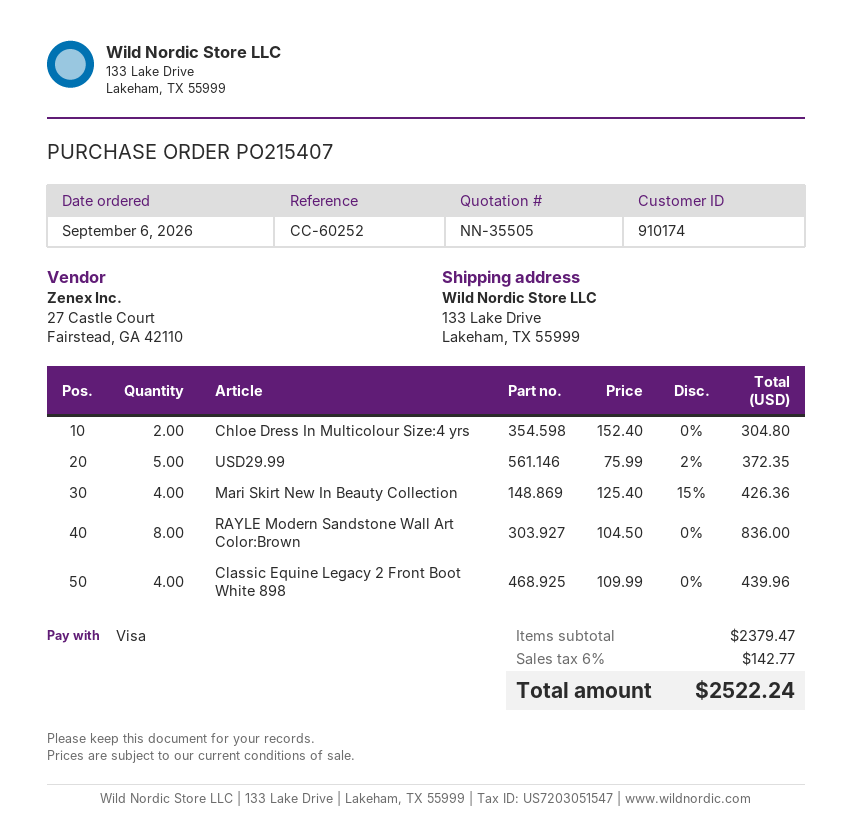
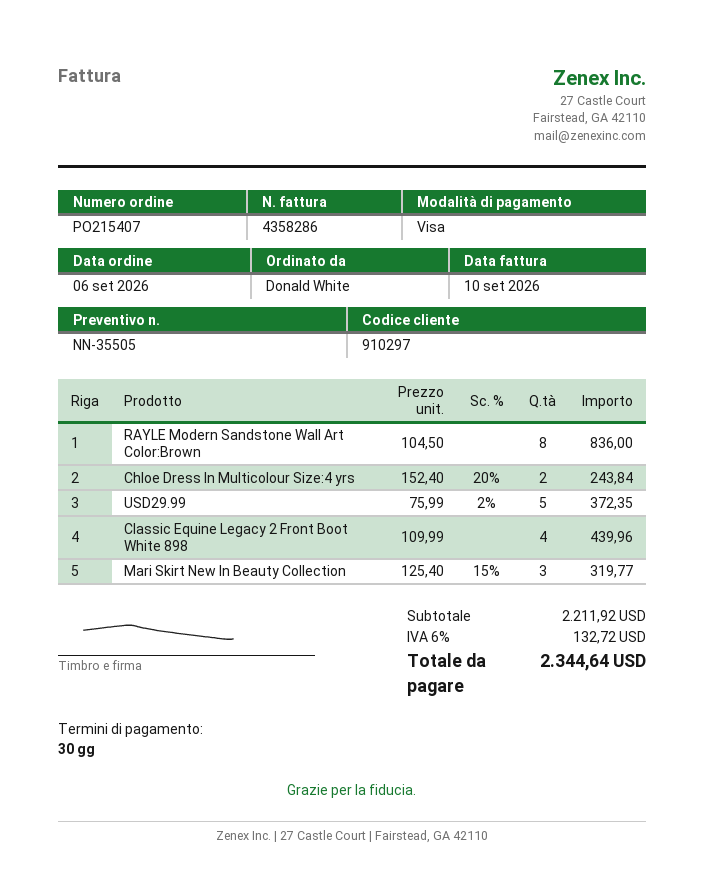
customer number: 910174 -> 910297
Chloe Dress In Multicolour Size:4 yrs: 2 x 152.40 = 304.80 -> 2 x 152.40 - 20% = 243.84
Mari Skirt New In Beauty Collection: 4 x 125.40 - 15% = 426.36 -> 3 x 125.40 - 15% = 319.77
subtotal: 2379.47 -> 2211.92
tax: 6% = 142.77 -> 6% = 132.72
total: 2522.24 -> 2344.64

